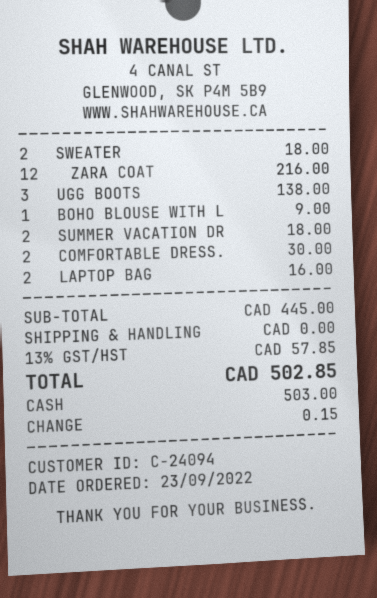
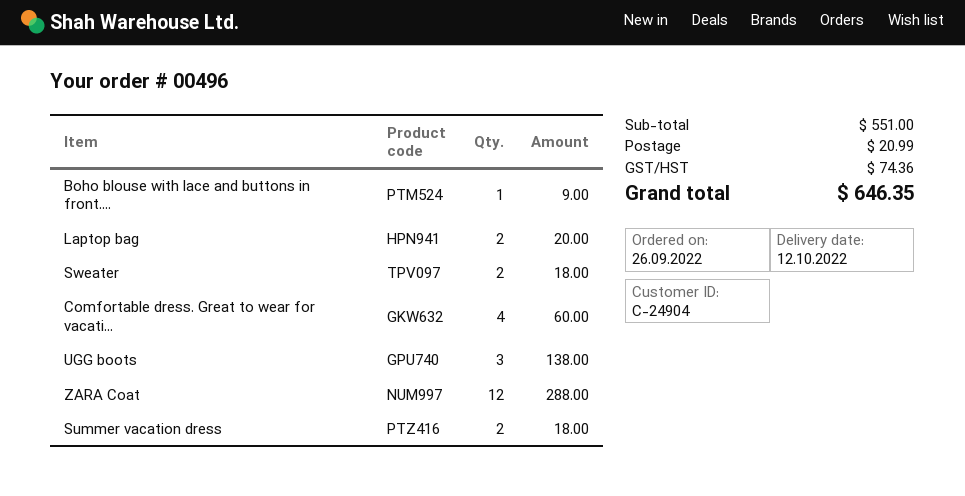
order date: 2022-09-23 -> 2022-09-26
customer number: C-24094 -> C-24904
ZARA COAT: 12 for 216.00 -> 12 for 288.00
COMFORTABLE DRESS.: 2 for 30.00 -> 4 for 60.00
LAPTOP BAG: 2 for 16.00 -> 2 for 20.00
subtotal: 445.00 -> 551.00
shipping: 0.00 -> 20.99
tax: 57.85 -> 74.36
total: 502.85 -> 646.35

